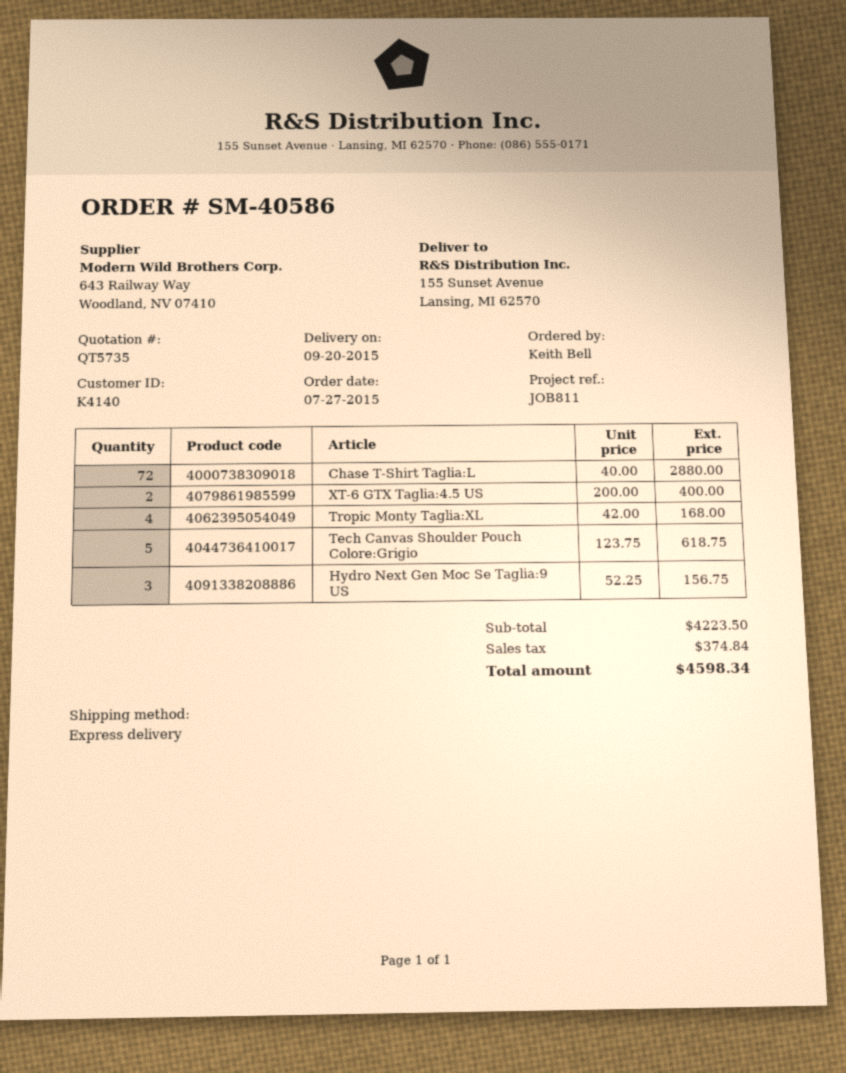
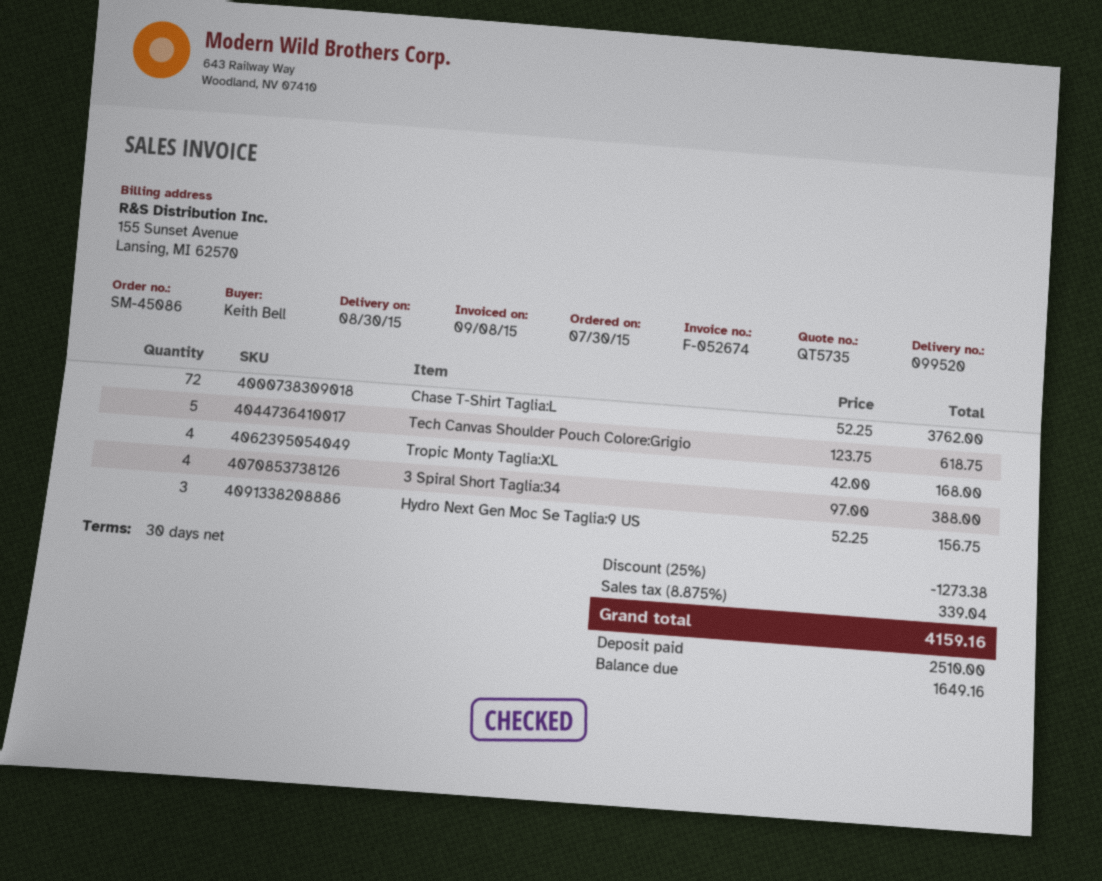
order number: SM-40586 -> SM-45086
order date: 2015-07-27 -> 2015-07-30
delivery date: 2015-09-20 -> 2015-08-30
Chase T-Shirt Taglia:L: 72 x 40.00 = 2880.00 -> 72 x 52.25 = 3762.00
XT-6 GTX Taglia:4.5 US: 2 x 200.00 = 400.00 -> none
3 Spiral Short Taglia:34: none -> 4 x 97.00 = 388.00
discount: none -> 25% = 1273.38
tax: 374.84 -> 339.04
total: 4598.34 -> 4159.16

